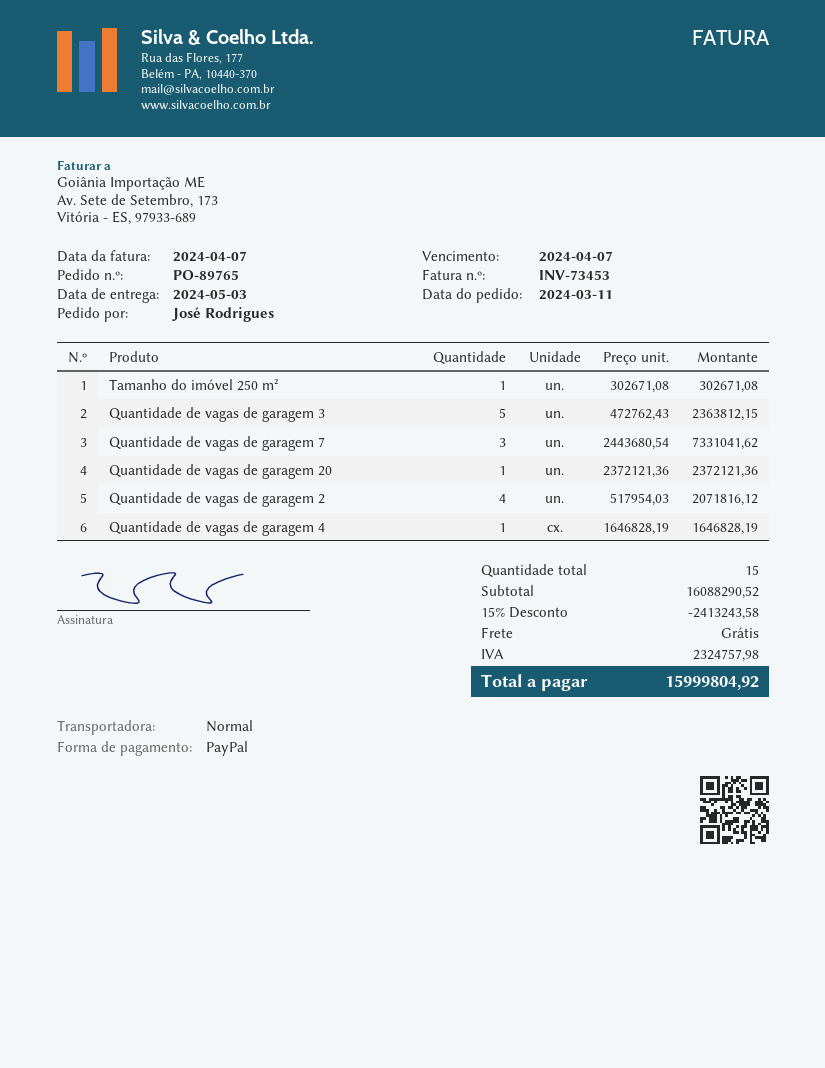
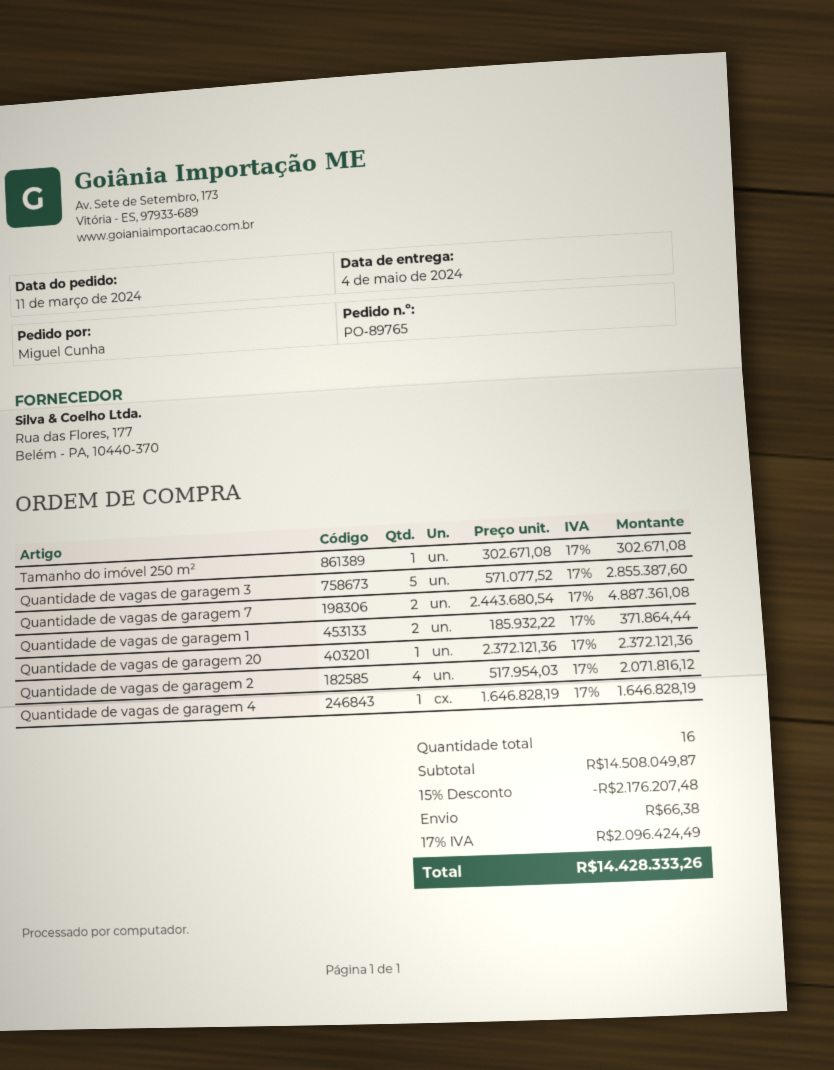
delivery date: 2024-05-03 -> 2024-05-04
ordered by: José Rodrigues -> Miguel Cunha
Quantidade de vagas de garagem 3: 5 x 472762.43 = 2363812.15 -> 5 x 571077.52 = 2855387.60
Quantidade de vagas de garagem 7: 3 x 2443680.54 = 7331041.62 -> 2 x 2443680.54 = 4887361.08
Quantidade de vagas de garagem 1: none -> 2 x 185932.22 = 371864.44
total quantity: 15 -> 16
subtotal: 16088290.52 -> 14508049.87
discount: 15% = 2413243.58 -> 15% = 2176207.48
shipping: 0.00 -> 66.38
tax: 2324757.98 -> 2096424.49
total: 15999804.92 -> 14428333.26

